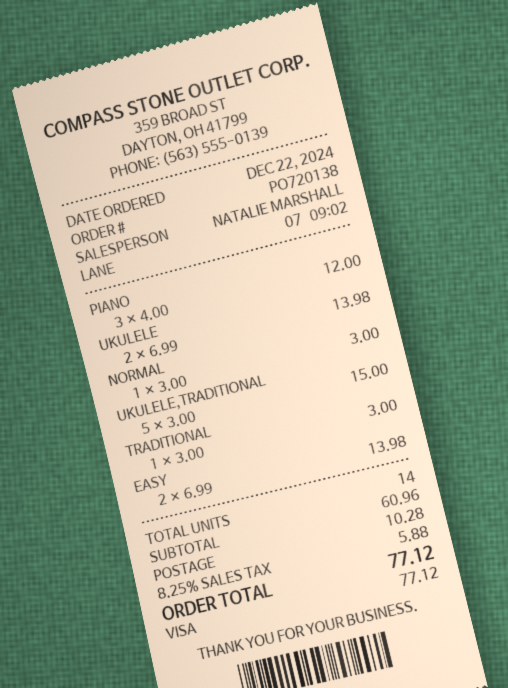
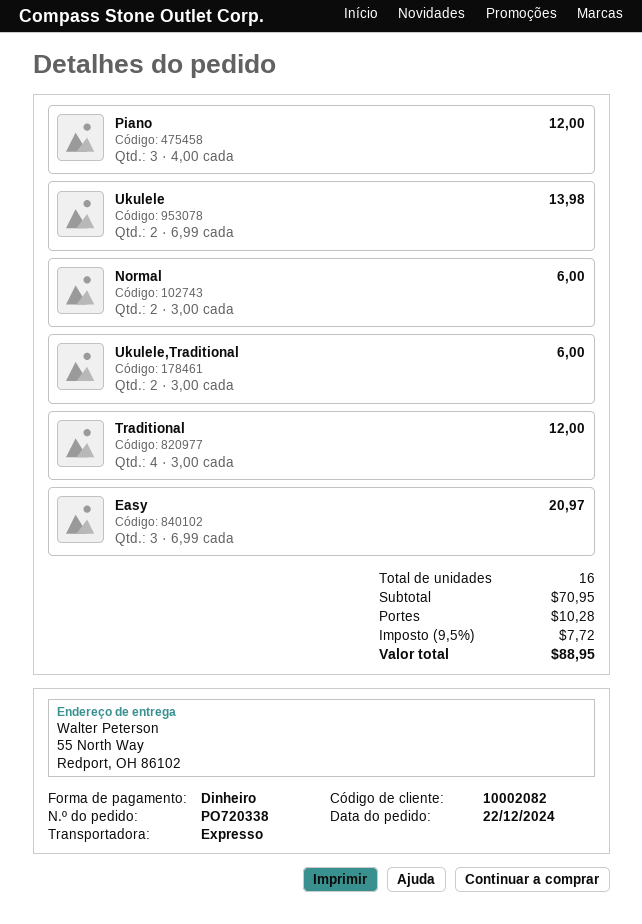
order number: PO720138 -> PO720338
payment method: Visa -> cash
NORMAL: 1 x 3.00 = 3.00 -> 2 x 3.00 = 6.00
UKULELE,TRADITIONAL: 5 x 3.00 = 15.00 -> 2 x 3.00 = 6.00
TRADITIONAL: 1 x 3.00 = 3.00 -> 4 x 3.00 = 12.00
EASY: 2 x 6.99 = 13.98 -> 3 x 6.99 = 20.97
total quantity: 14 -> 16
subtotal: 60.96 -> 70.95
tax: 8.25% = 5.88 -> 9.5% = 7.72
total: 77.12 -> 88.95

